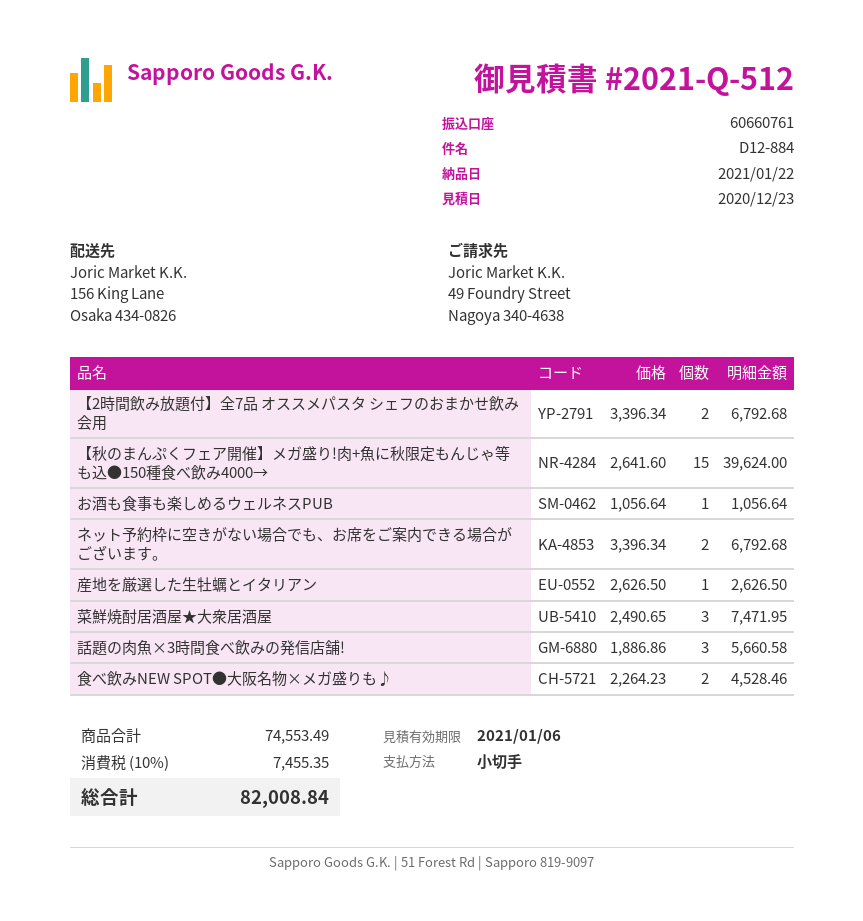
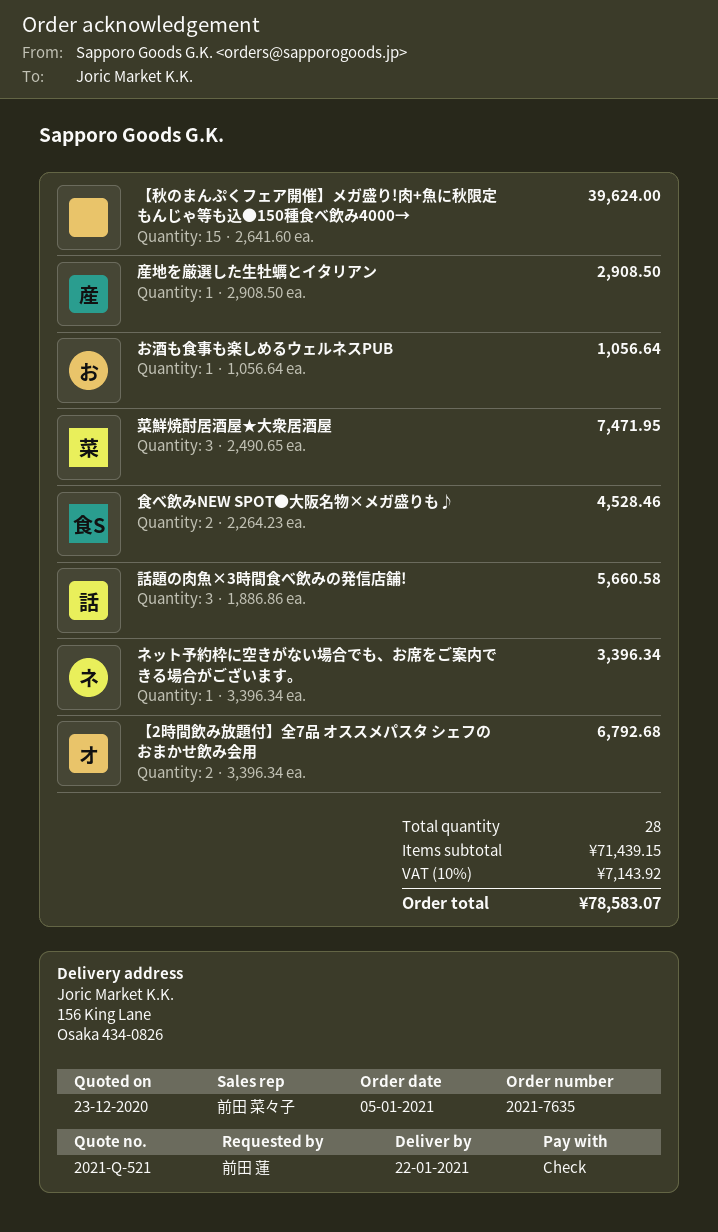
quote number: 2021-Q-512 -> 2021-Q-521
ネット予約枠に空きがない場合でも、お席をご案内できる場合がございます。: 2 x 3396.34 = 6792.68 -> 1 x 3396.34 = 3396.34
産地を厳選した生牡蠣とイタリアン: 1 x 2626.50 = 2626.50 -> 1 x 2908.50 = 2908.50
subtotal: 74553.49 -> 71439.15
tax: 10% = 7455.35 -> 10% = 7143.92
total: 82008.84 -> 78583.07

